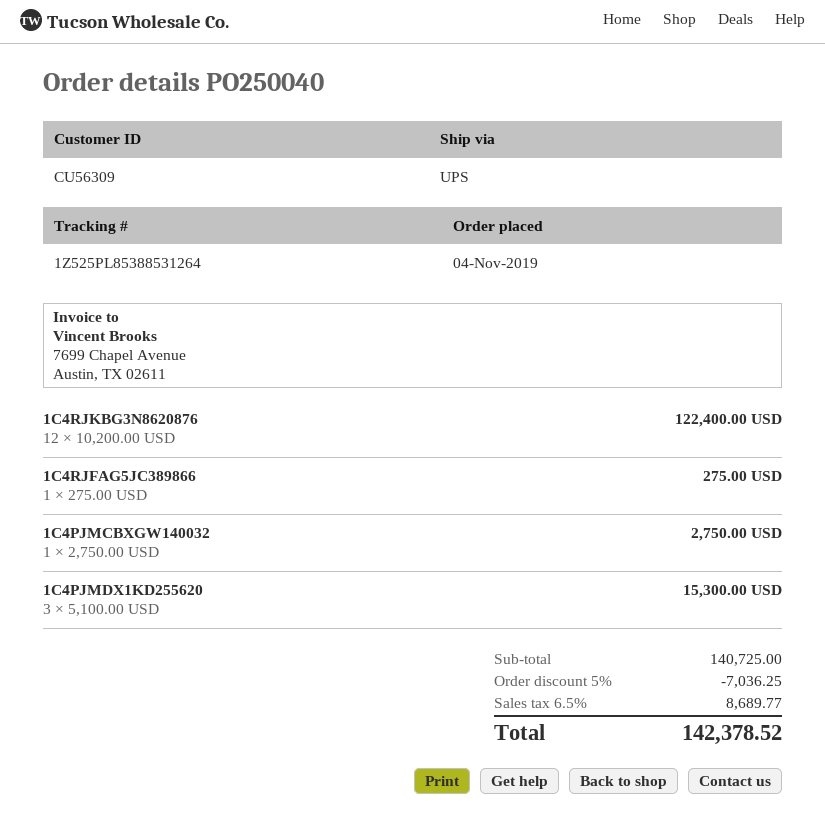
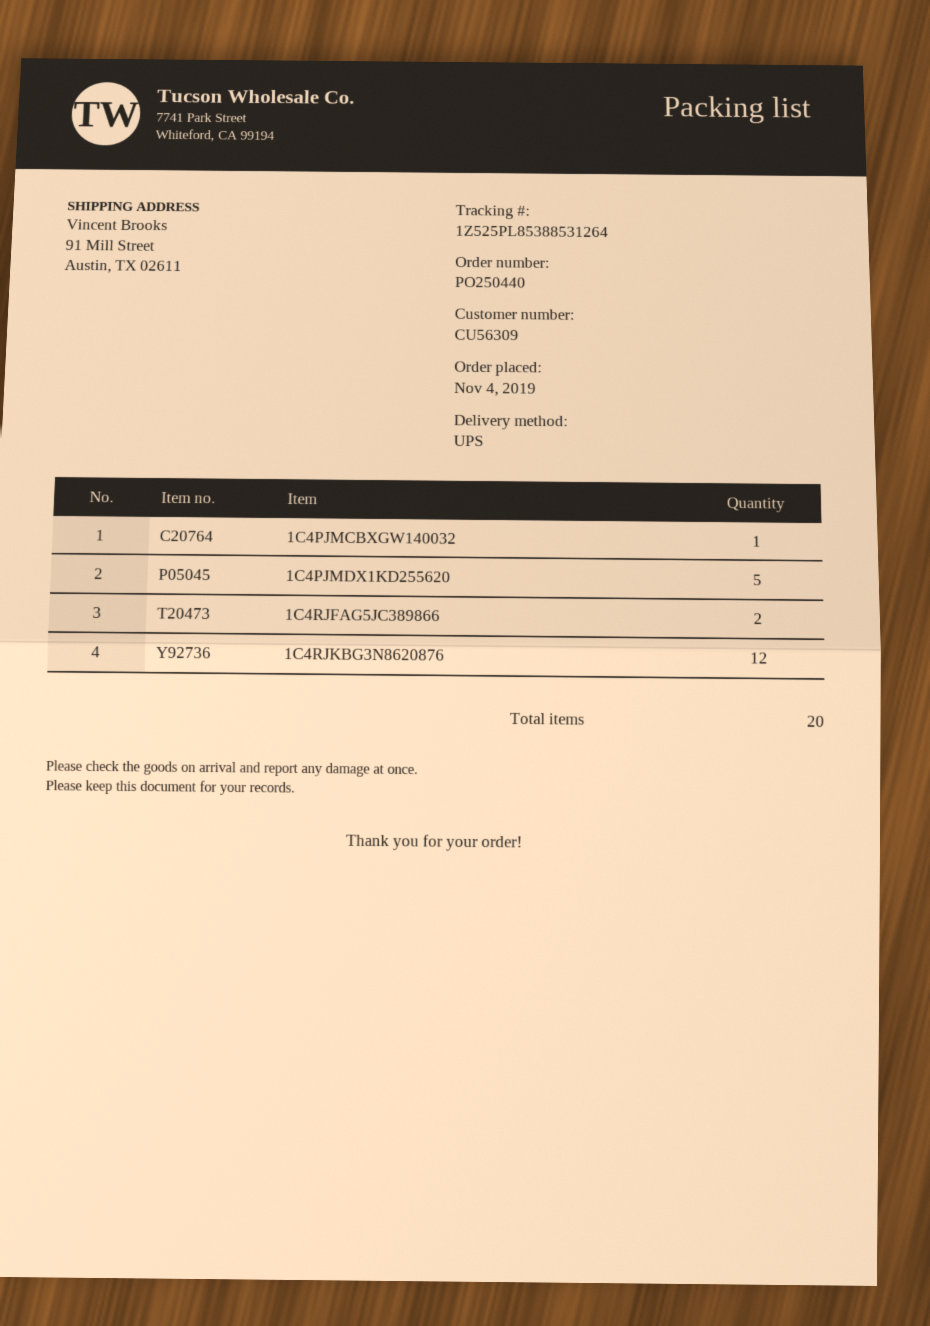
order number: PO250040 -> PO250440
1C4RJFAG5JC389866: 1 -> 2
1C4PJMDX1KD255620: 3 -> 5

